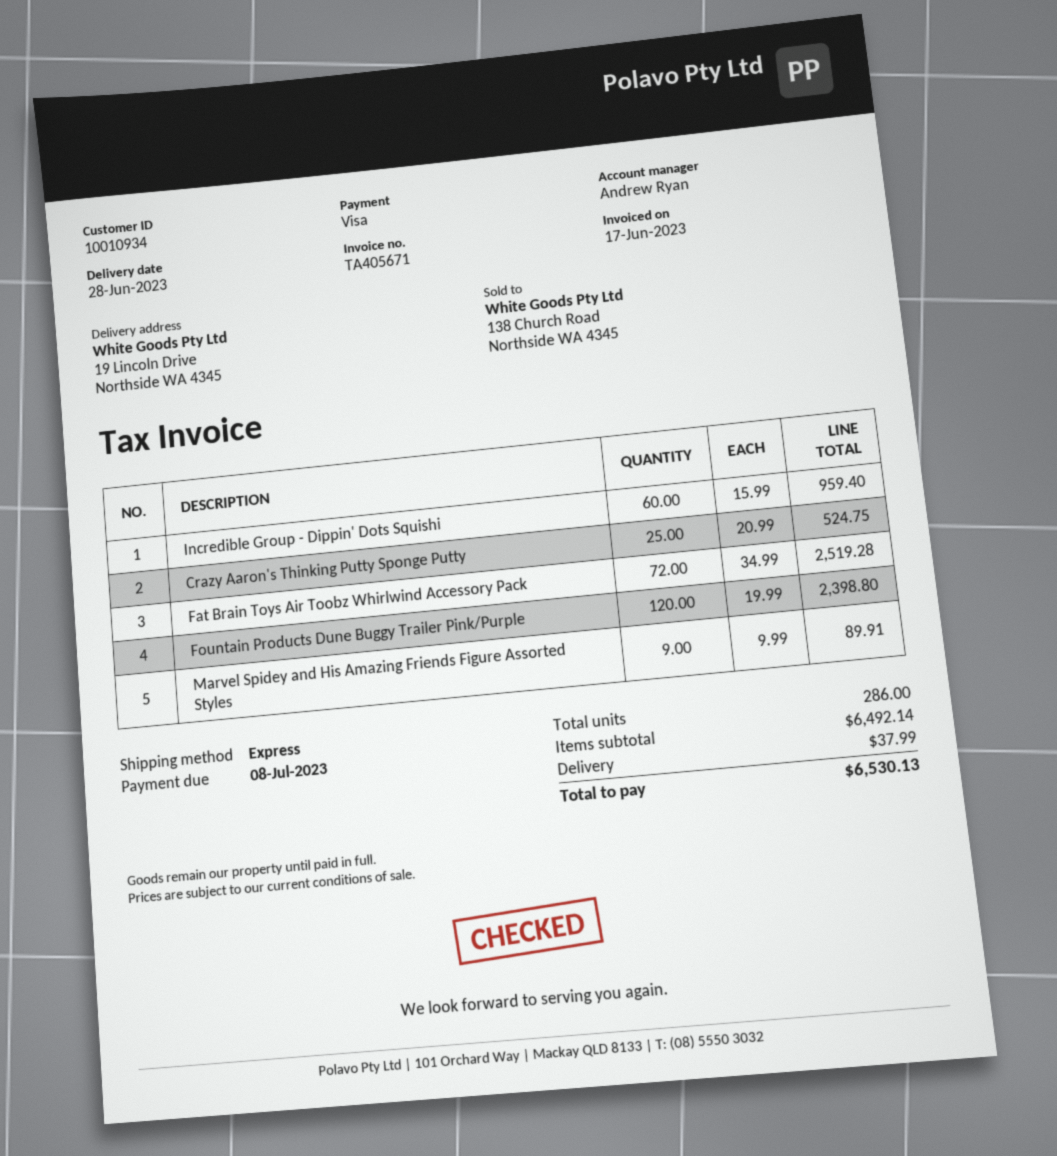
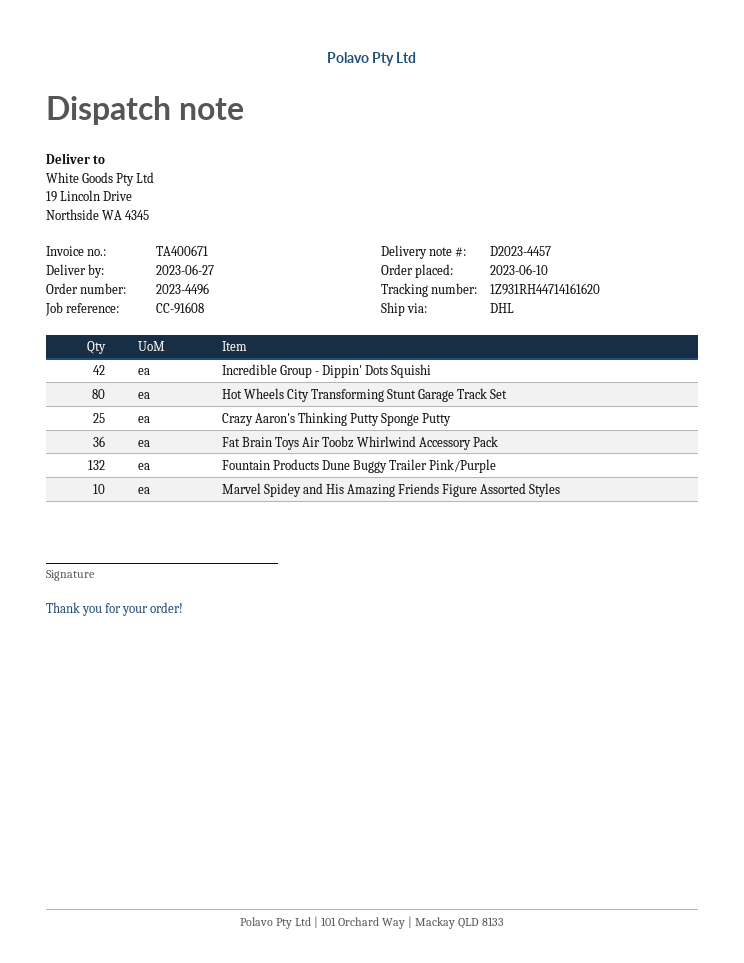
delivery date: 2023-06-28 -> 2023-06-27
invoice number: TA405671 -> TA400671
shipping method: express -> DHL
Incredible Group - Dippin' Dots Squishi: 60 -> 42
Fat Brain Toys Air Toobz Whirlwind Accessory Pack: 72 -> 36
Fountain Products Dune Buggy Trailer Pink/Purple: 120 -> 132
Marvel Spidey and His Amazing Friends Figure Assorted Styles: 9 -> 10
Hot Wheels City Transforming Stunt Garage Track Set: none -> 80

